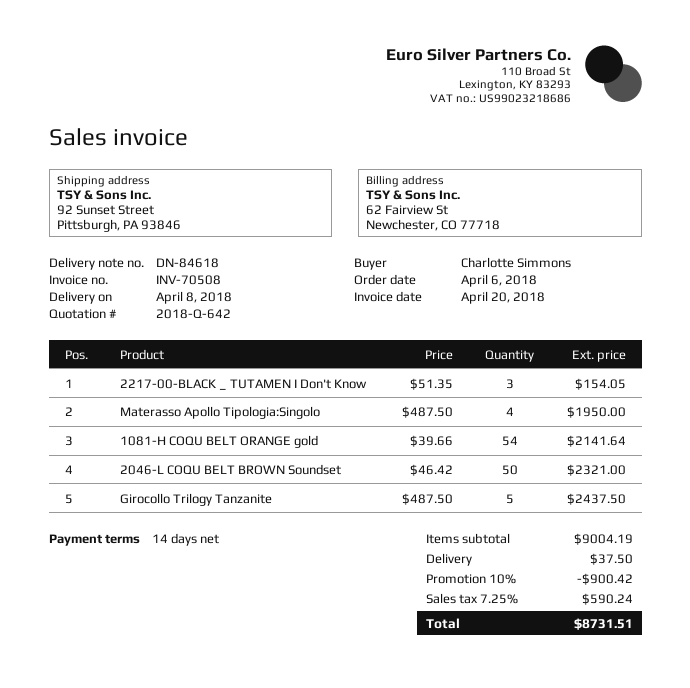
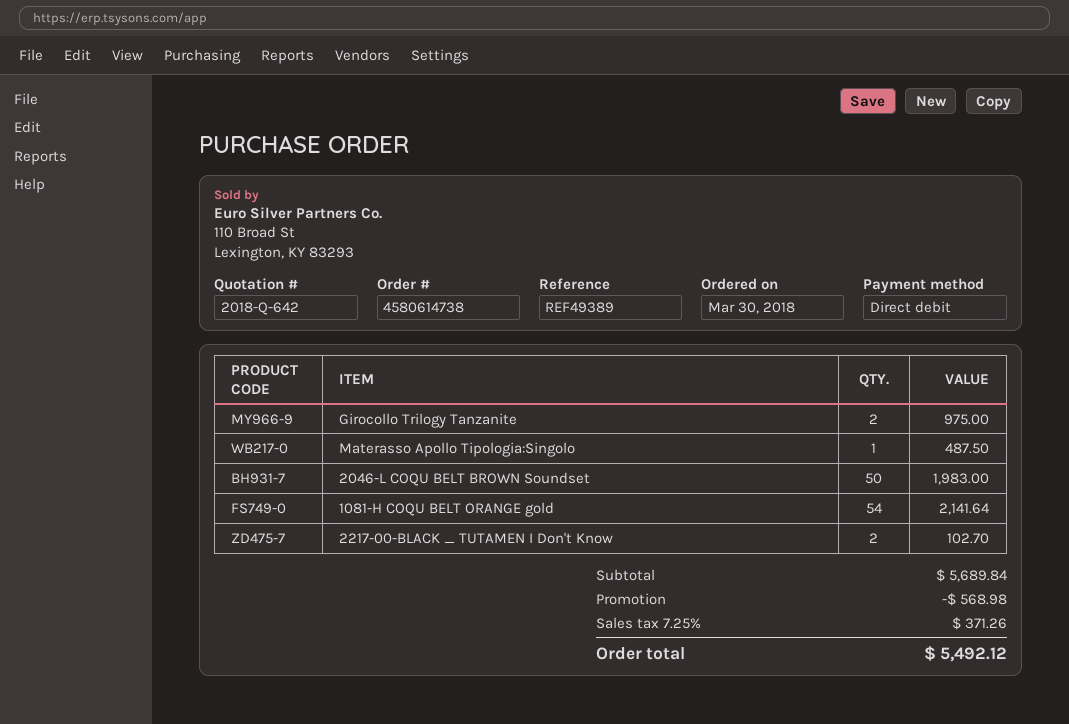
order date: 2018-04-06 -> 2018-03-30
2217-00-BLACK _ TUTAMEN I Don't Know: 3 for 154.05 -> 2 for 102.70
Materasso Apollo Tipologia:Singolo: 4 for 1950.00 -> 1 for 487.50
2046-L COQU BELT BROWN Soundset: 50 for 2321.00 -> 50 for 1983.00
Girocollo Trilogy Tanzanite: 5 for 2437.50 -> 2 for 975.00
subtotal: 9004.19 -> 5689.84
discount: 900.42 -> 568.98
shipping: 37.50 -> none
tax: 7.25% = 590.24 -> 7.25% = 371.26
total: 8731.51 -> 5492.12

